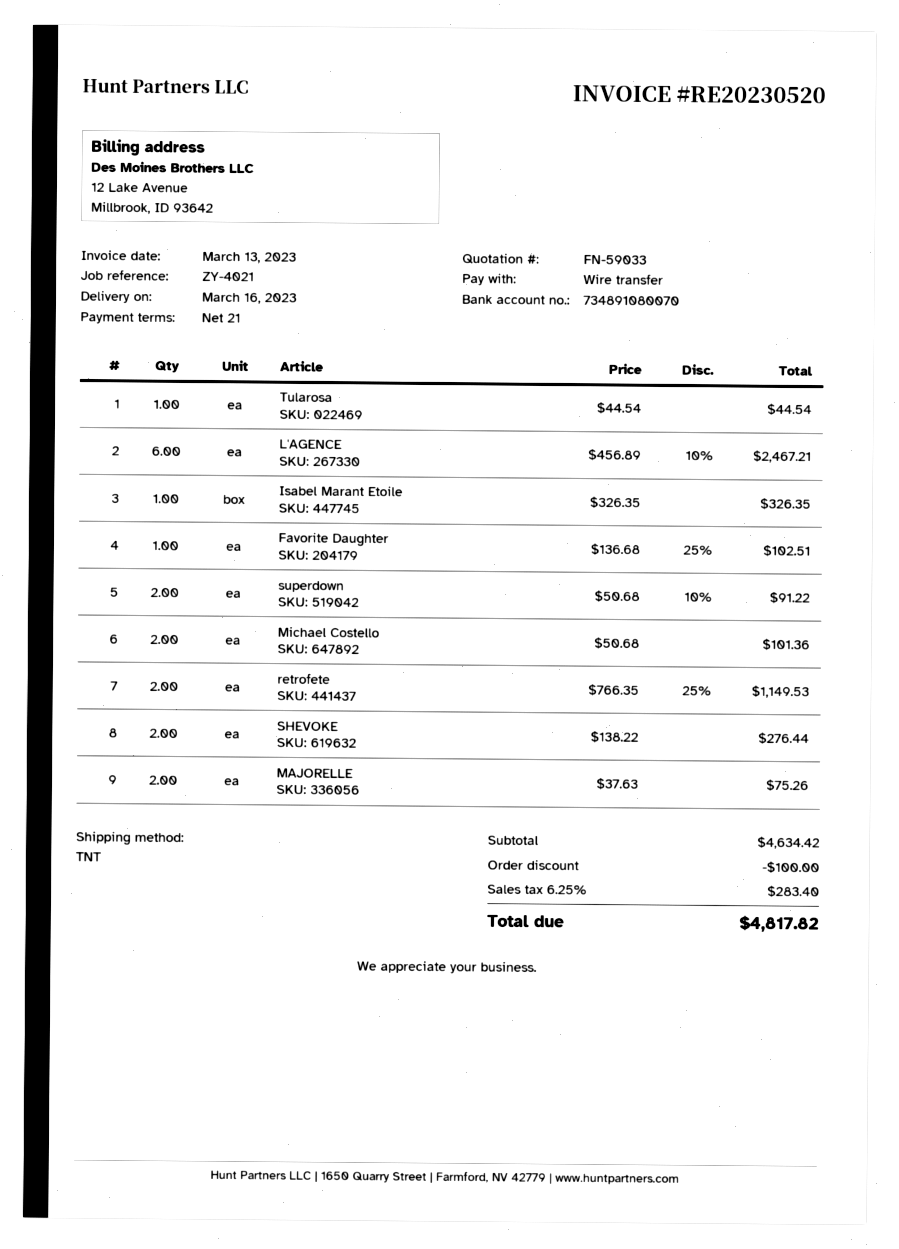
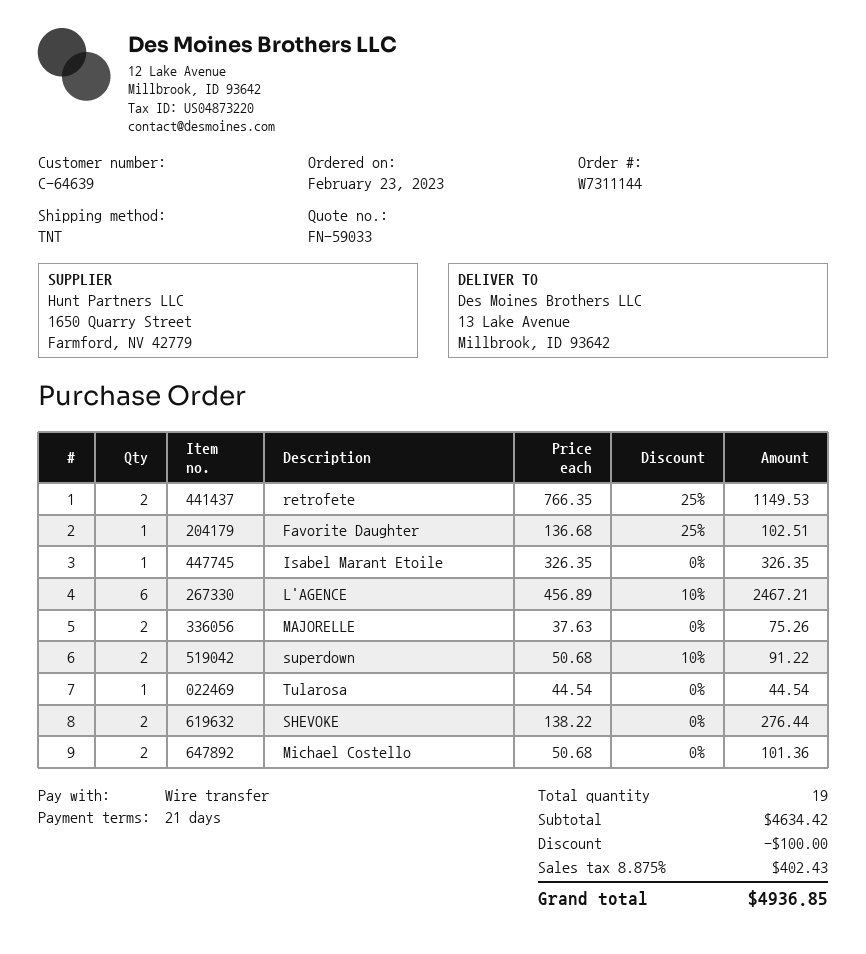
tax: 6.25% = 283.40 -> 8.875% = 402.43
total: 4817.82 -> 4936.85

